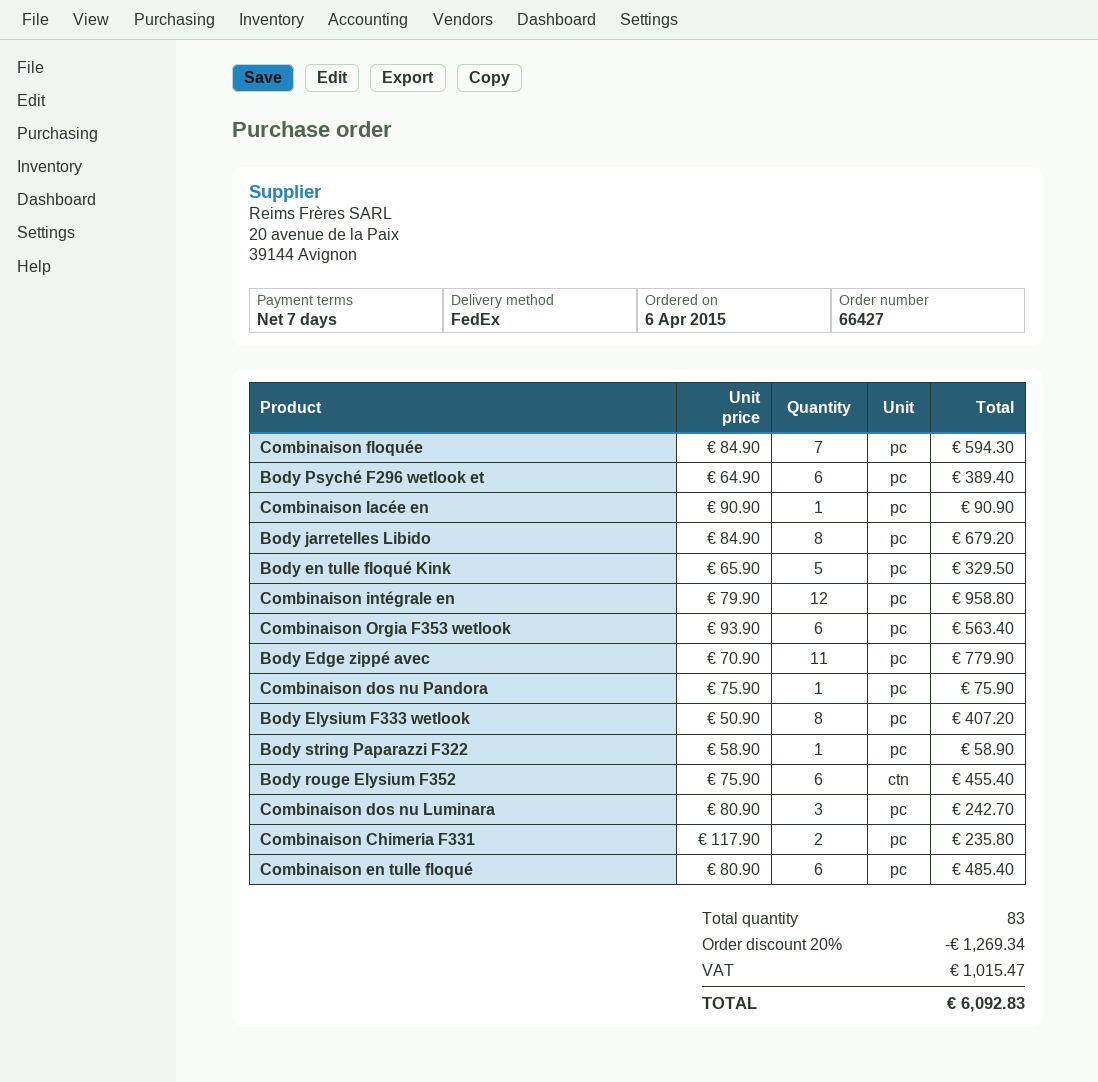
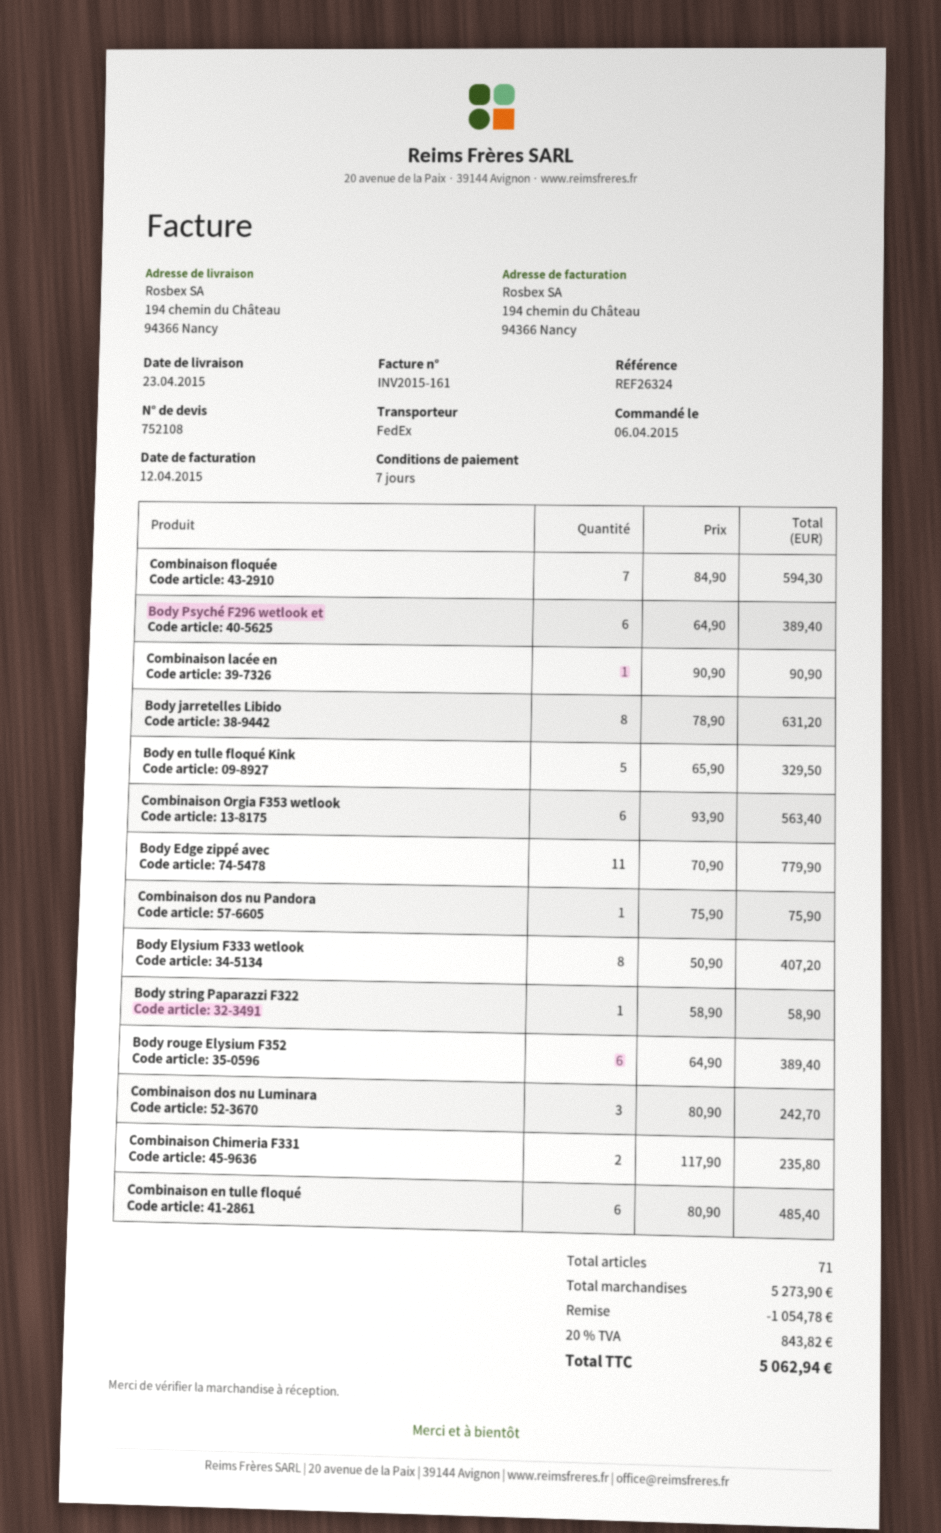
Body jarretelles Libido: 8 x 84.90 = 679.20 -> 8 x 78.90 = 631.20
Combinaison intégrale en: 12 x 79.90 = 958.80 -> none
Body rouge Elysium F352: 6 x 75.90 = 455.40 -> 6 x 64.90 = 389.40
total quantity: 83 -> 71
discount: 1269.34 -> 1054.78
tax: 1015.47 -> 843.82
total: 6092.83 -> 5062.94

